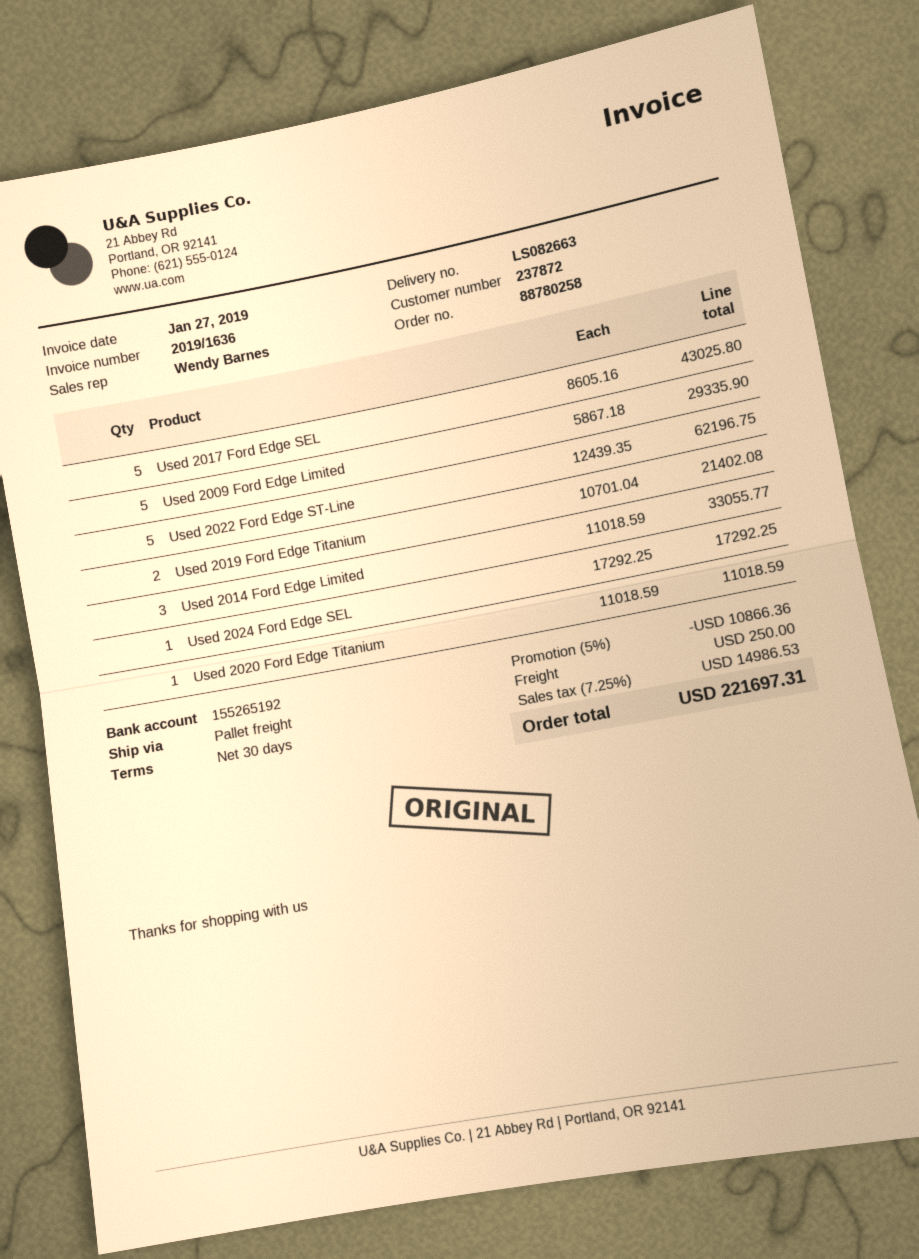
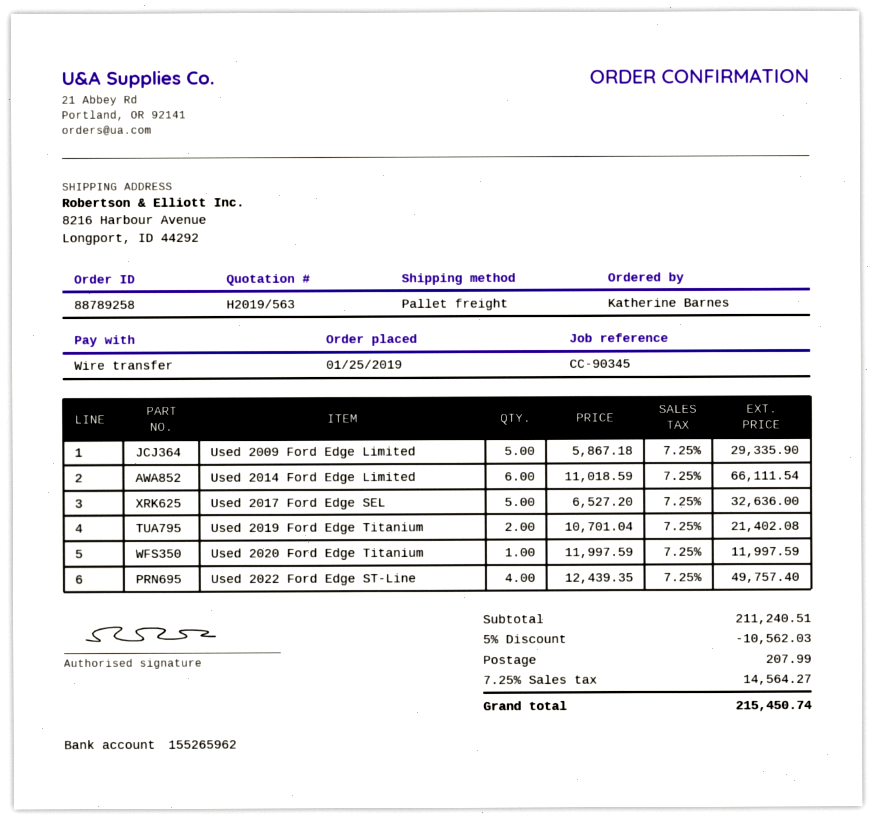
order number: 88780258 -> 88789258
bank account: 155265192 -> 155265962
Used 2017 Ford Edge SEL: 5 x 8605.16 = 43025.80 -> 5 x 6527.20 = 32636.00
Used 2022 Ford Edge ST-Line: 5 x 12439.35 = 62196.75 -> 4 x 12439.35 = 49757.40
Used 2014 Ford Edge Limited: 3 x 11018.59 = 33055.77 -> 6 x 11018.59 = 66111.54
Used 2024 Ford Edge SEL: 1 x 17292.25 = 17292.25 -> none
Used 2020 Ford Edge Titanium: 1 x 11018.59 = 11018.59 -> 1 x 11997.59 = 11997.59
discount: 5% = 10866.36 -> 5% = 10562.03
shipping: 250.00 -> 207.99
tax: 7.25% = 14986.53 -> 7.25% = 14564.27
total: 221697.31 -> 215450.74

